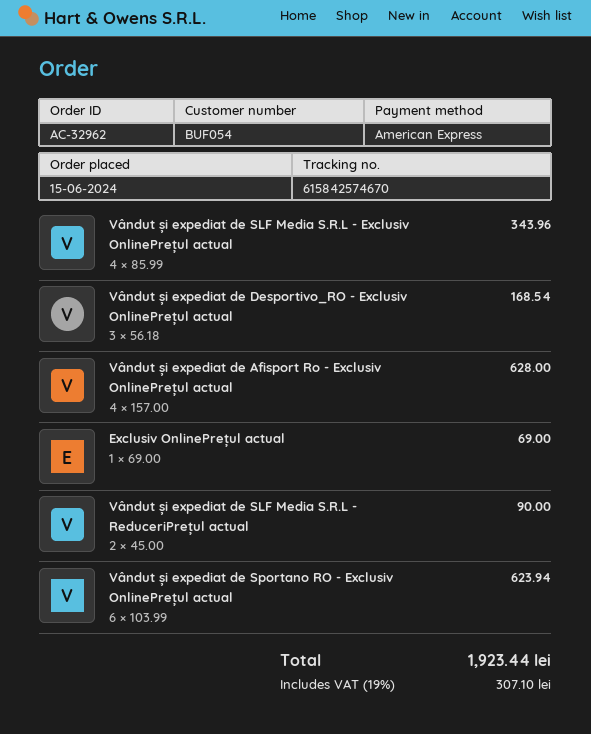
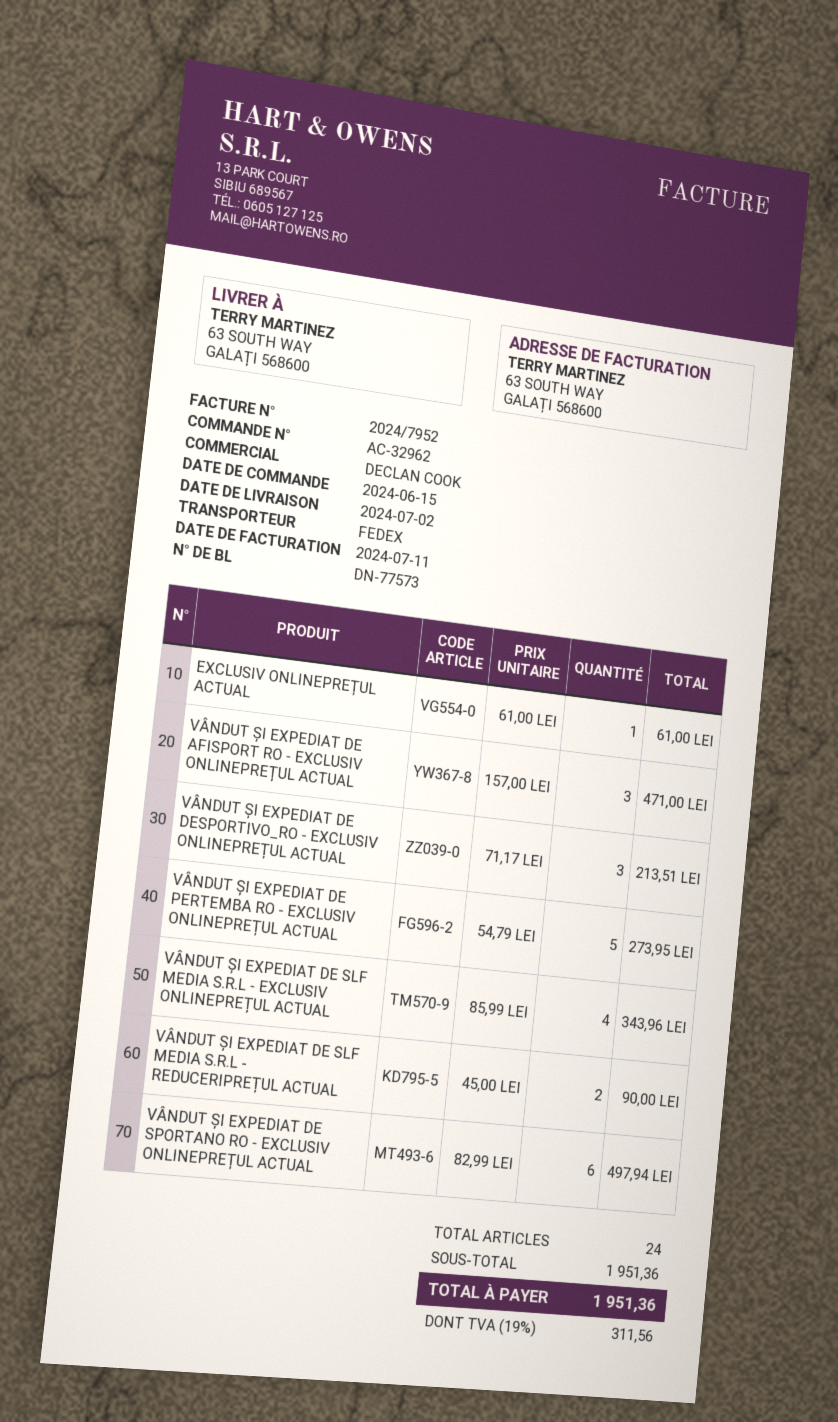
Vândut și expediat de Desportivo_RO - Exclusiv OnlinePrețul actual: 3 x 56.18 = 168.54 -> 3 x 71.17 = 213.51
Vândut și expediat de Afisport Ro - Exclusiv OnlinePrețul actual: 4 x 157.00 = 628.00 -> 3 x 157.00 = 471.00
Exclusiv OnlinePrețul actual: 1 x 69.00 = 69.00 -> 1 x 61.00 = 61.00
Vândut și expediat de Sportano RO - Exclusiv OnlinePrețul actual: 6 x 103.99 = 623.94 -> 6 x 82.99 = 497.94
VÂNDUT ȘI EXPEDIAT DE PERTEMBA RO - EXCLUSIV ONLINEPREȚUL ACTUAL: none -> 5 x 54.79 = 273.95
tax: 19% = 307.10 -> 19% = 311.56
total: 1923.44 -> 1951.36

